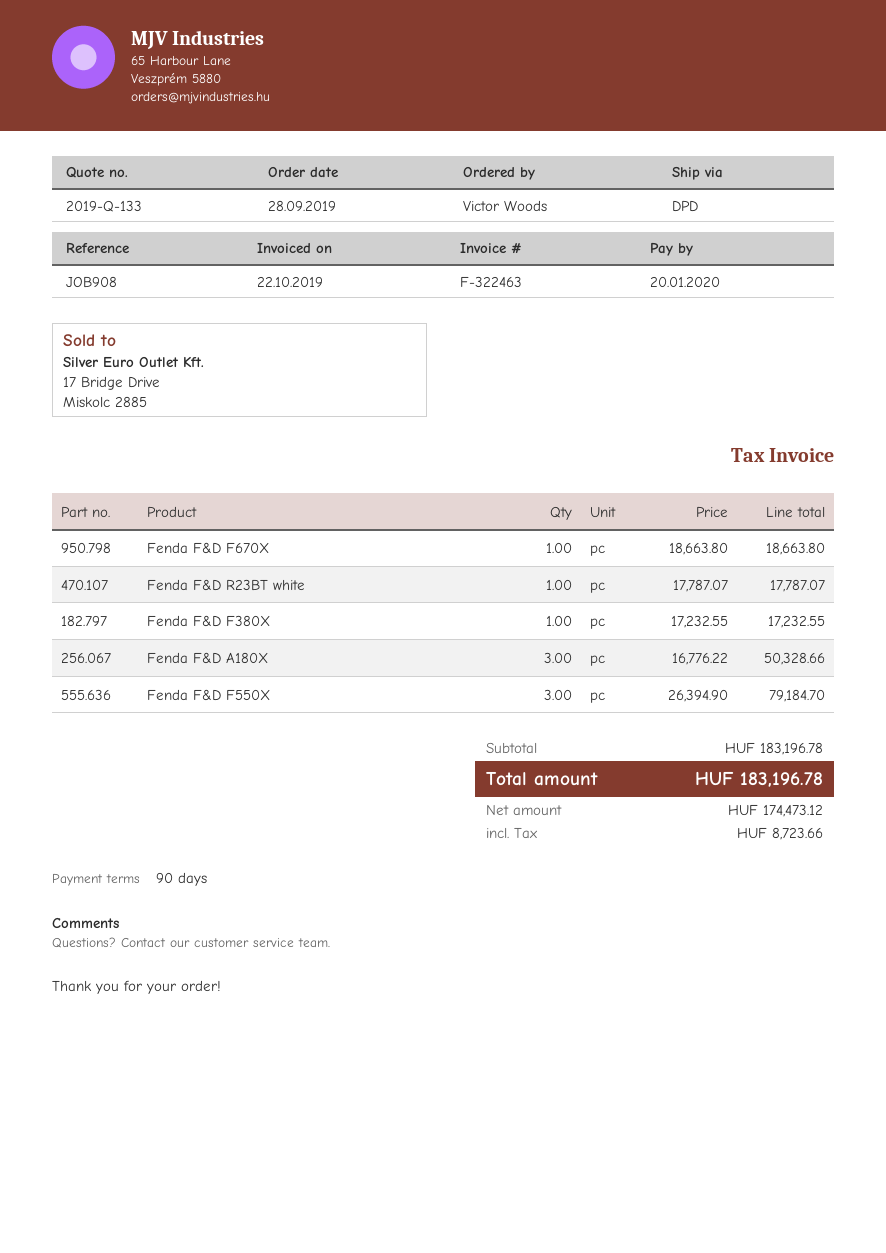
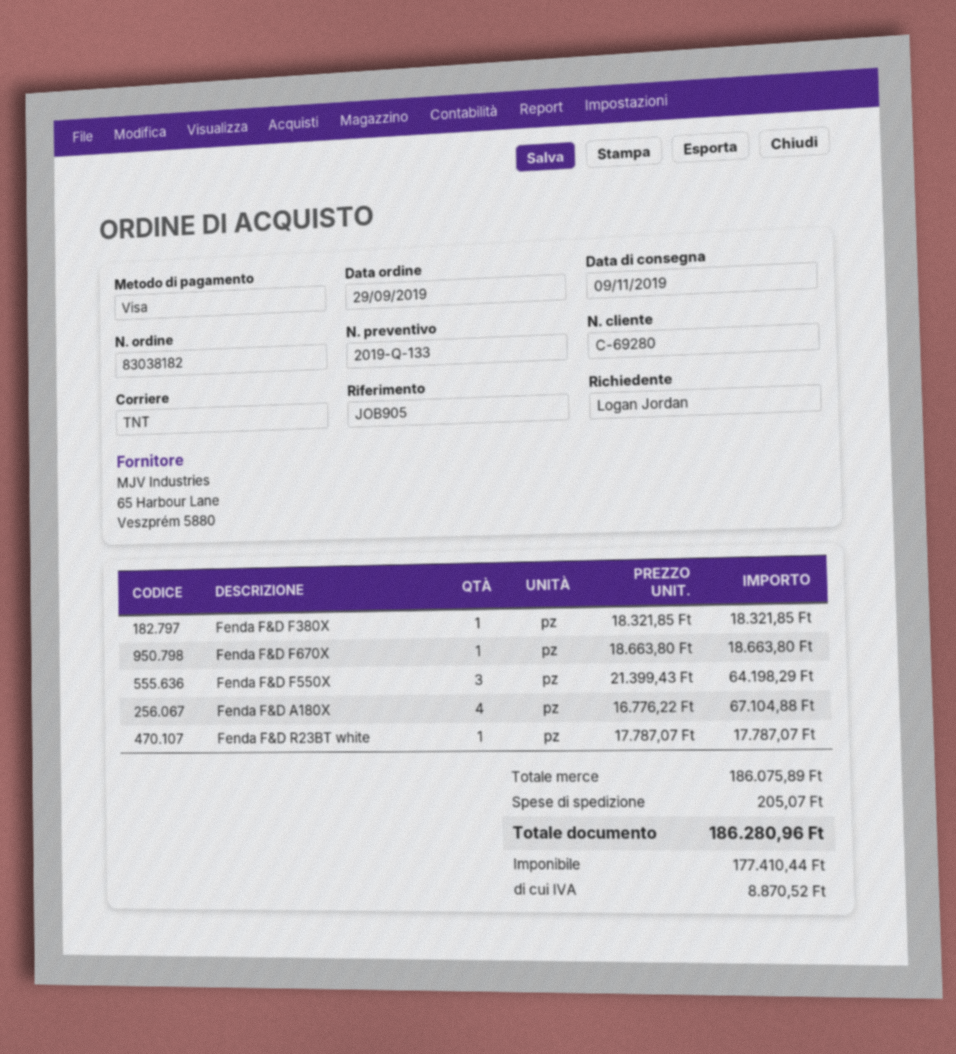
order date: 2019-09-28 -> 2019-09-29
reference: JOB908 -> JOB905
ordered by: Victor Woods -> Logan Jordan
shipping method: DPD -> TNT
Fenda F&D F380X: 1 x 17232.55 = 17232.55 -> 1 x 18321.85 = 18321.85
Fenda F&D A180X: 3 x 16776.22 = 50328.66 -> 4 x 16776.22 = 67104.88
Fenda F&D F550X: 3 x 26394.90 = 79184.70 -> 3 x 21399.43 = 64198.29
subtotal: 183196.78 -> 186075.89
shipping: none -> 205.07
net: 174473.12 -> 177410.44
tax: 8723.66 -> 8870.52
total: 183196.78 -> 186280.96

